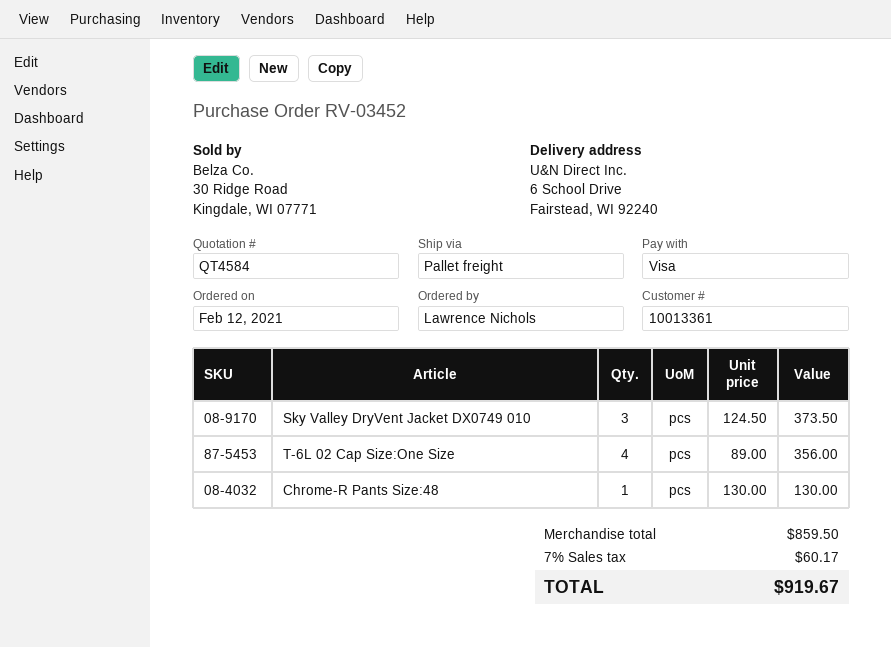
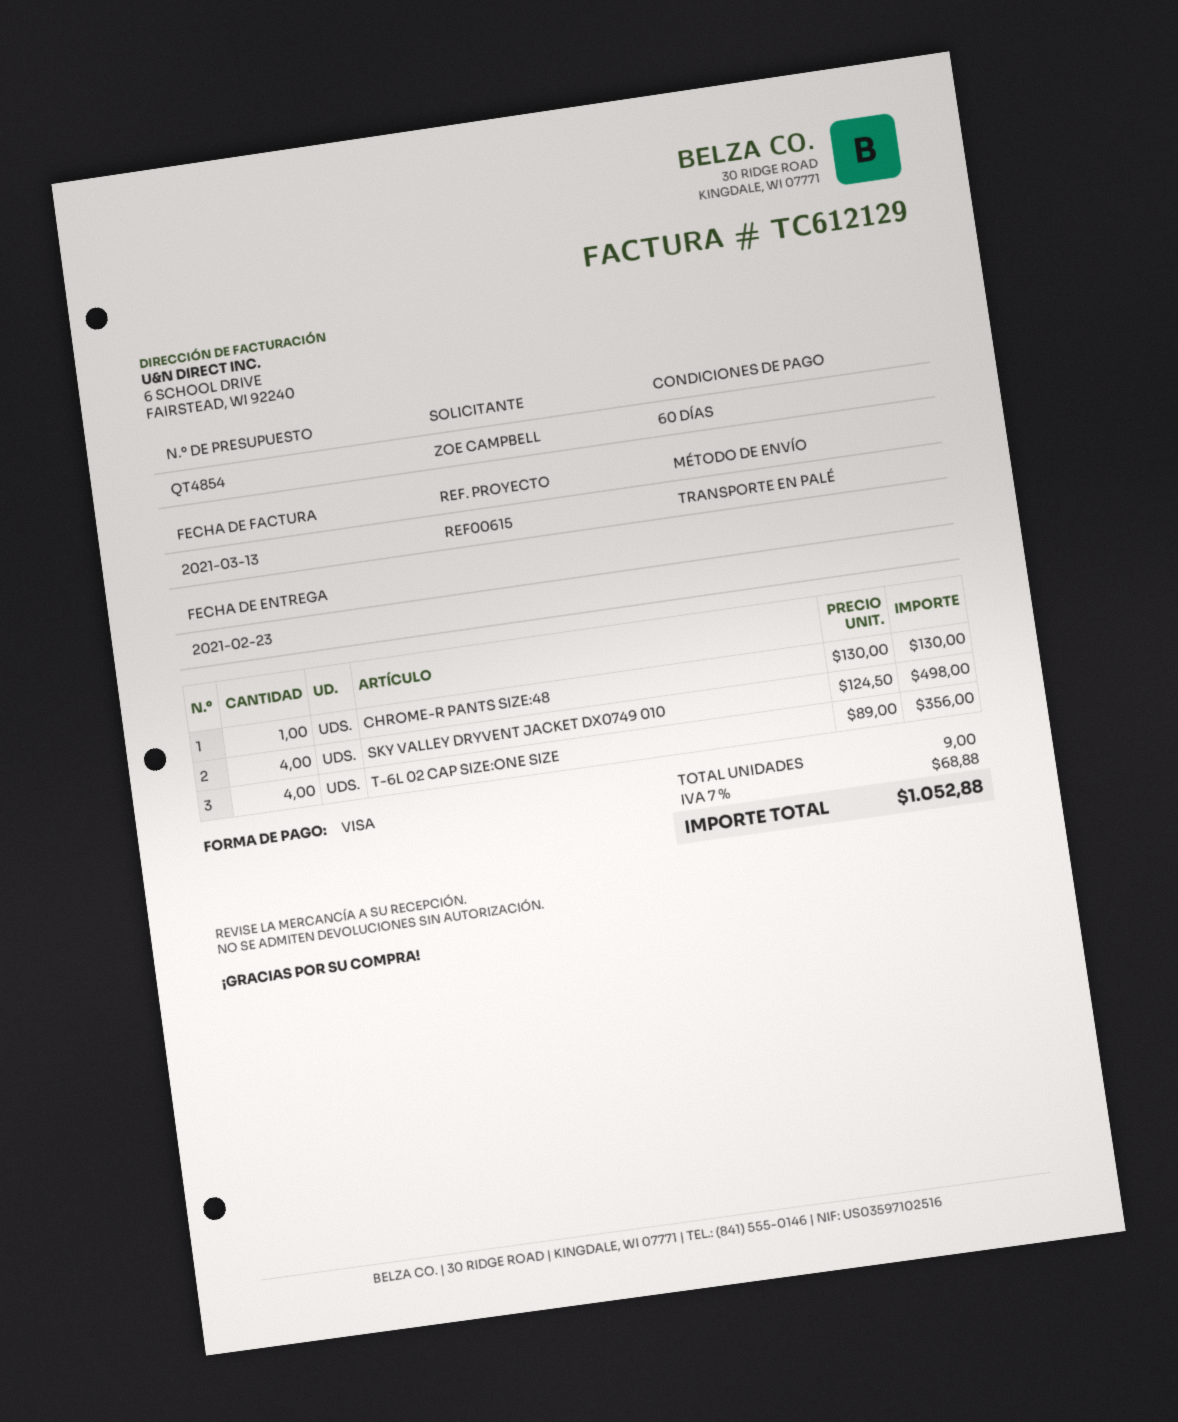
quote number: QT4584 -> QT4854
ordered by: Lawrence Nichols -> ZOE CAMPBELL
Sky Valley DryVent Jacket DX0749 010: 3 x 124.50 = 373.50 -> 4 x 124.50 = 498.00
tax: 7% = 60.17 -> 7% = 68.88
total: 919.67 -> 1052.88

